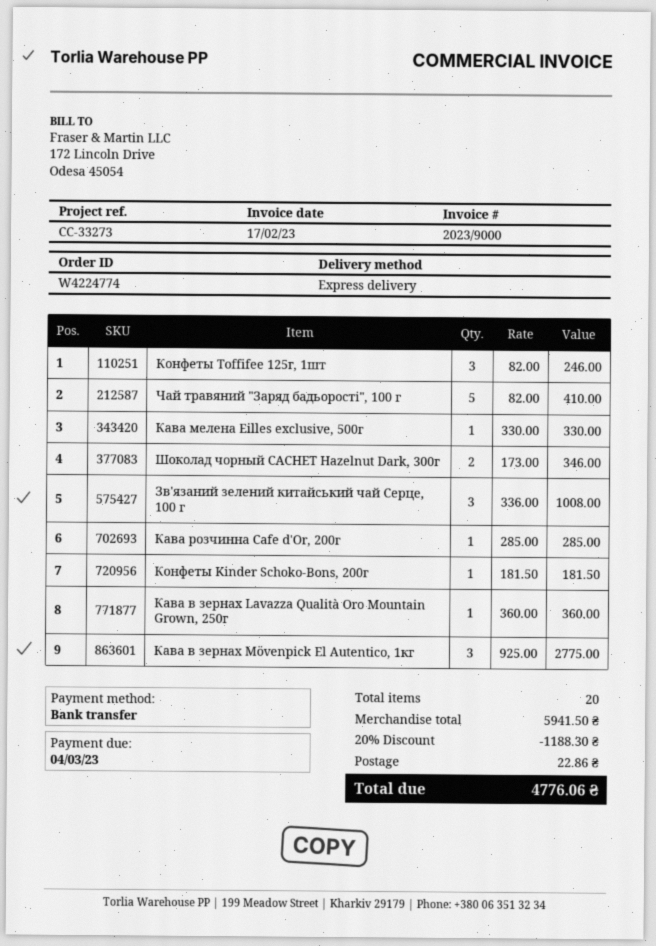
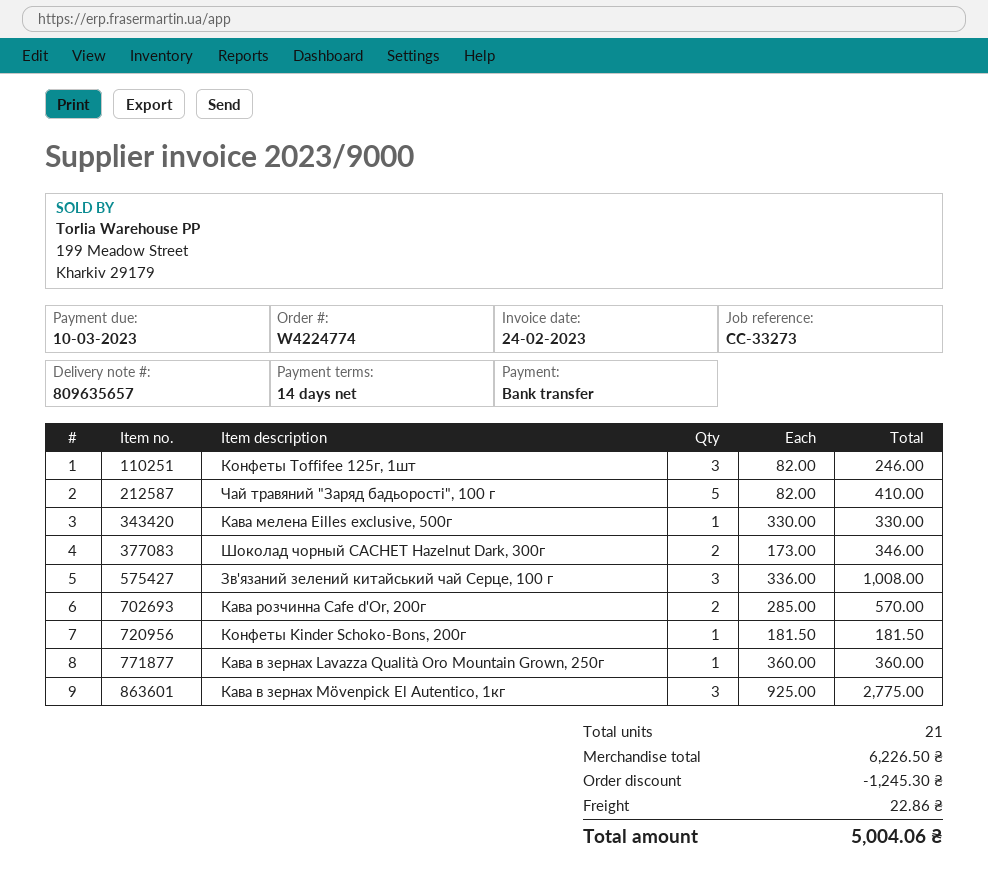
invoice date: 2023-02-17 -> 2023-02-24
due date: 2023-03-04 -> 2023-03-10
Кава розчинна Cafe d'Or, 200г: 1 x 285.00 = 285.00 -> 2 x 285.00 = 570.00
total quantity: 20 -> 21
subtotal: 5941.50 -> 6226.50
discount: 1188.30 -> 1245.30
total: 4776.06 -> 5004.06

